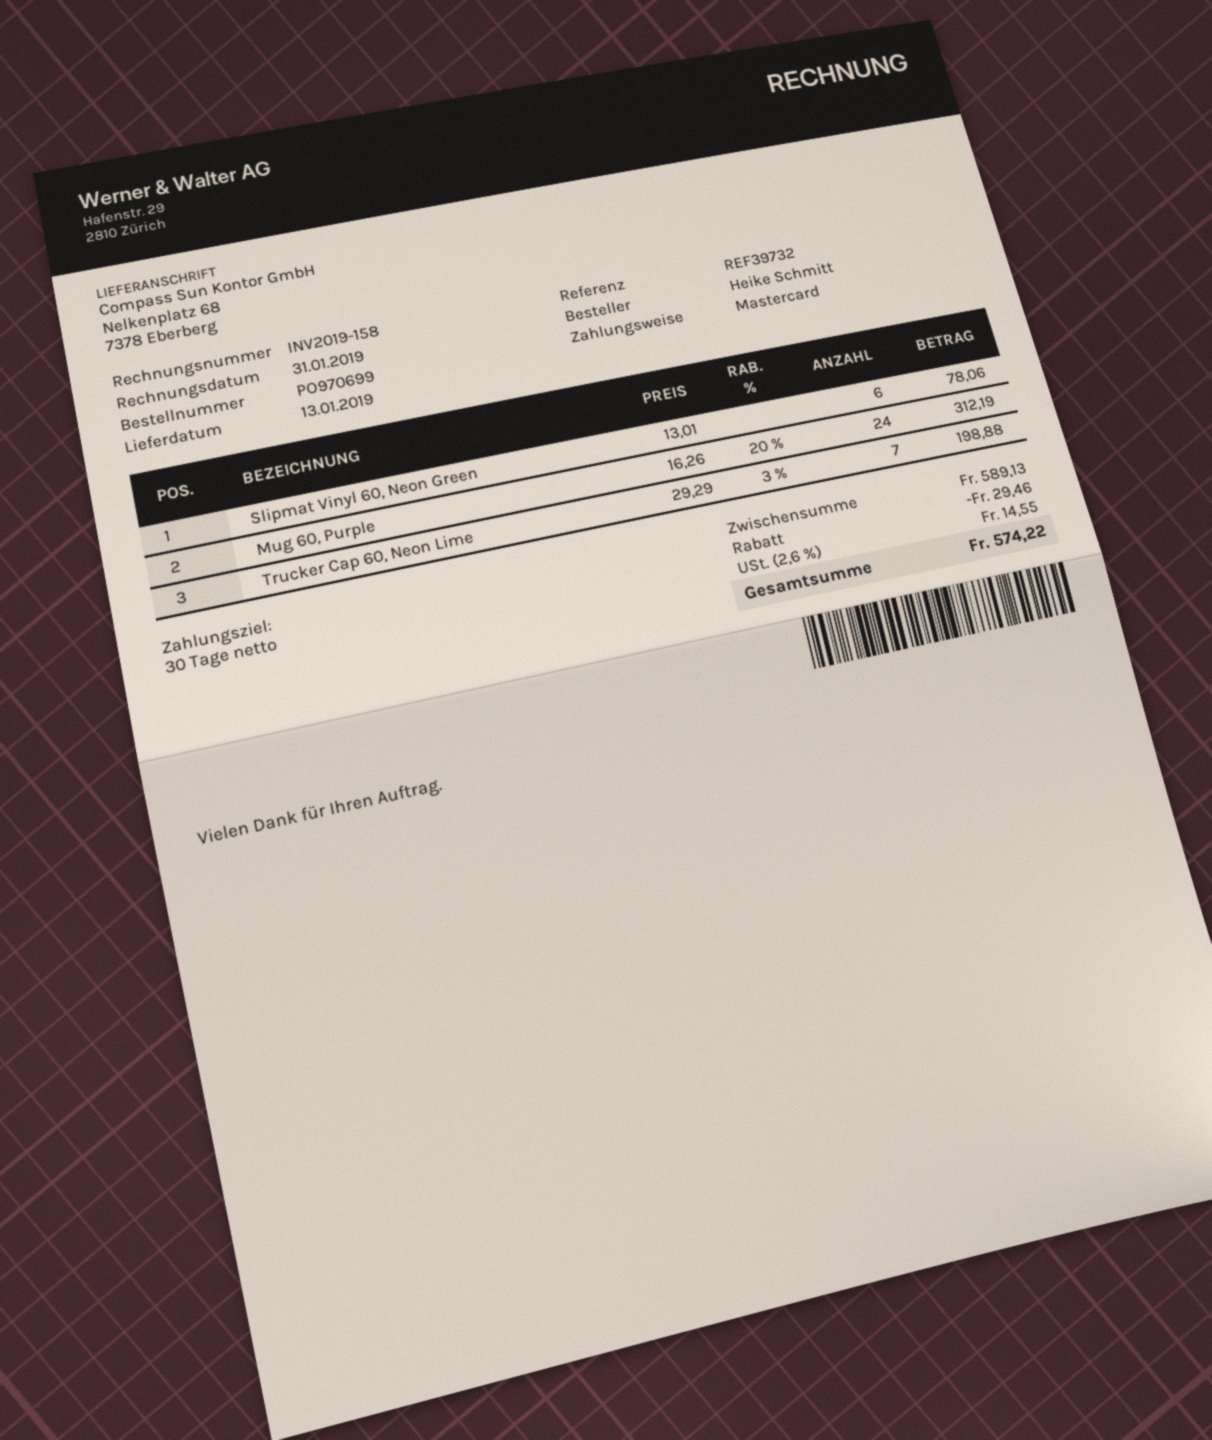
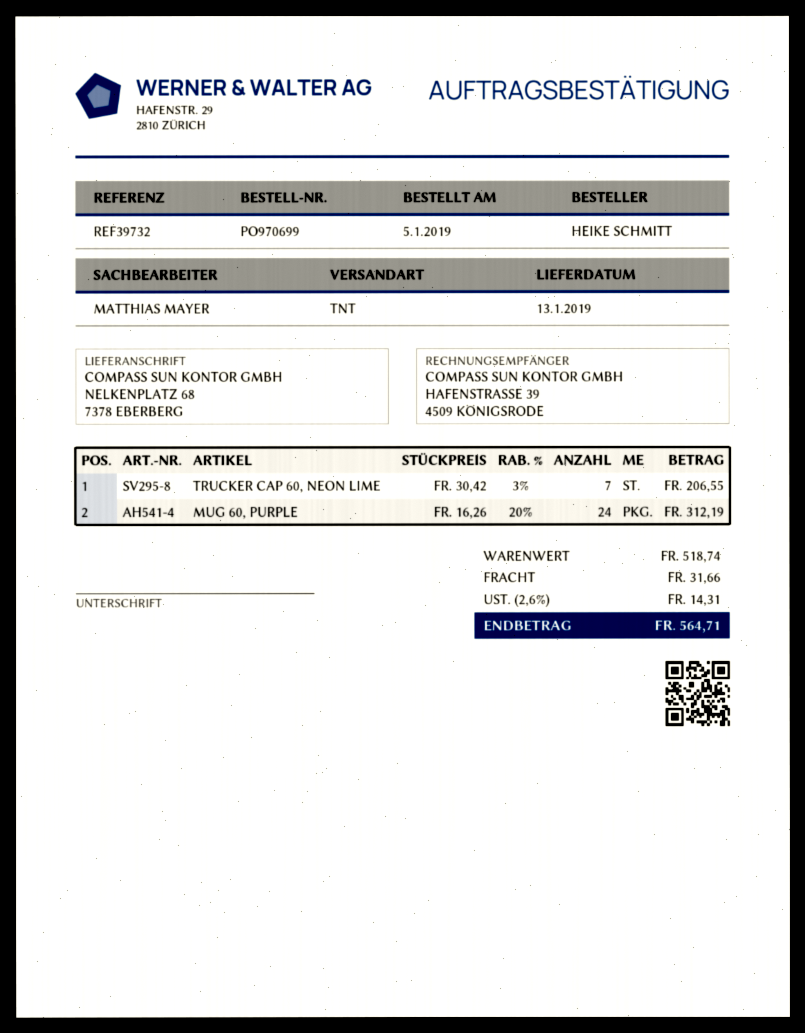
Slipmat Vinyl 60, Neon Green: 6 x 13.01 = 78.06 -> none
Trucker Cap 60, Neon Lime: 7 x 29.29 - 3% = 198.88 -> 7 x 30.42 - 3% = 206.55
subtotal: 589.13 -> 518.74
discount: 29.46 -> none
shipping: none -> 31.66
tax: 2.6% = 14.55 -> 2.6% = 14.31
total: 574.22 -> 564.71

